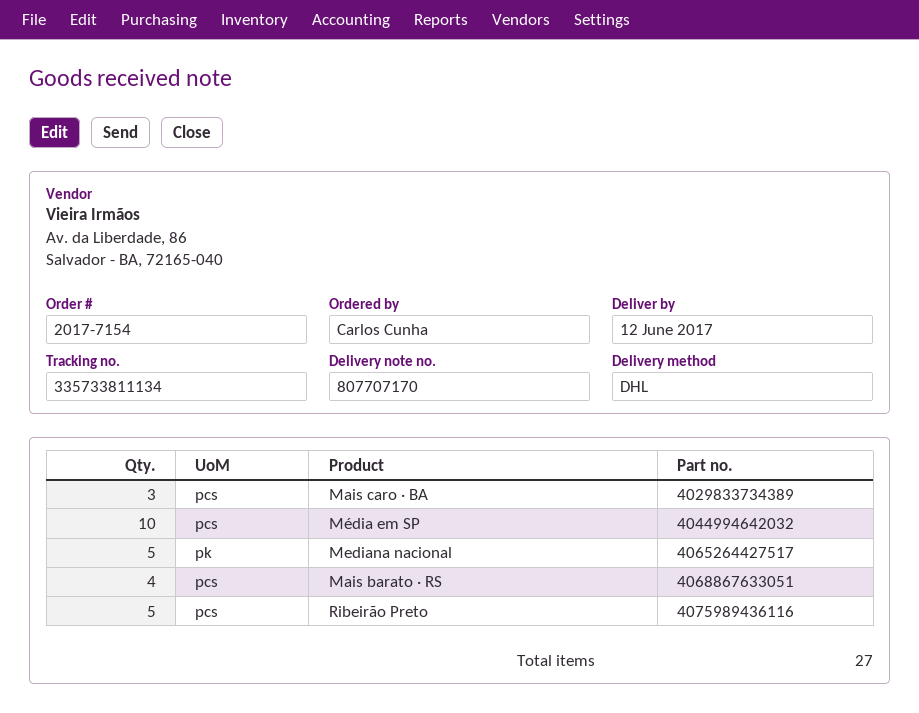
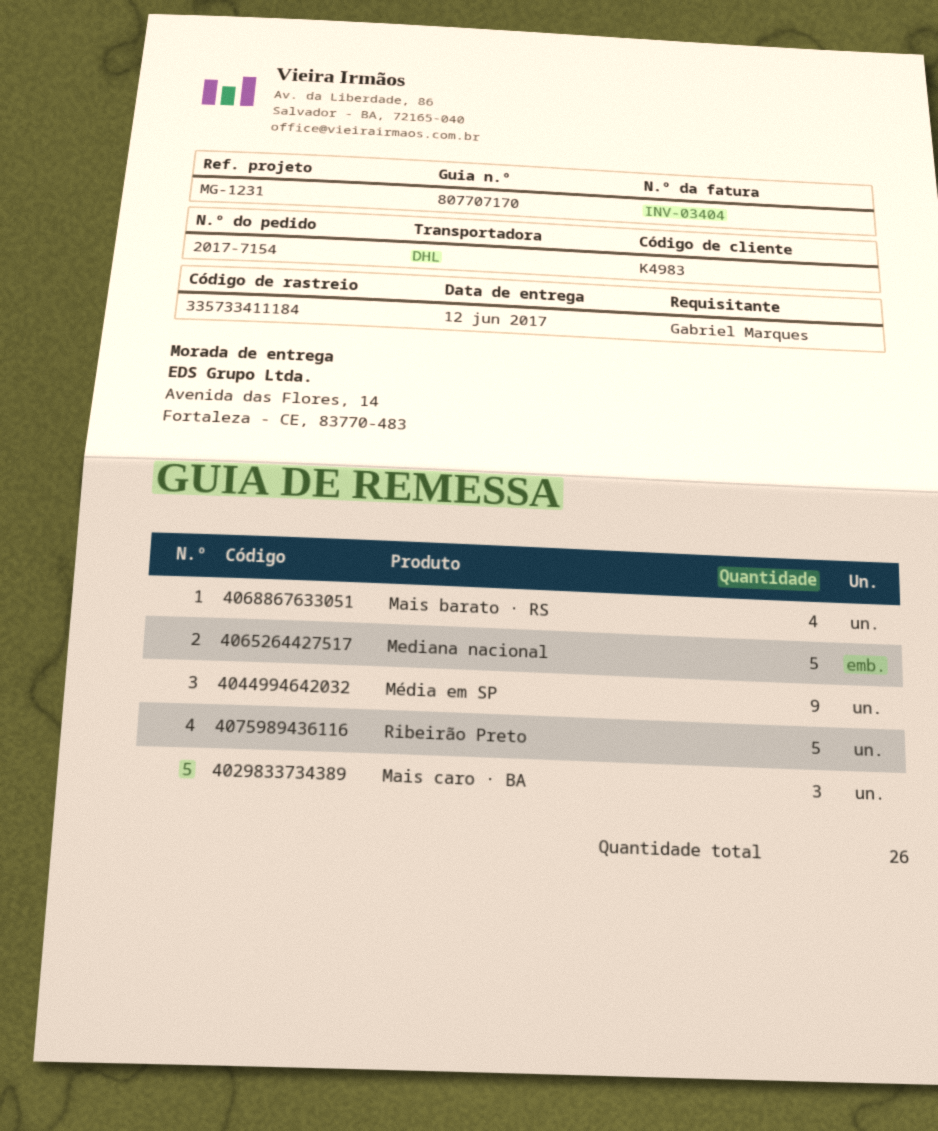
ordered by: Carlos Cunha -> Gabriel Marques
tracking number: 335733811134 -> 335733411184
Média em SP: 10 -> 9
total quantity: 27 -> 26

